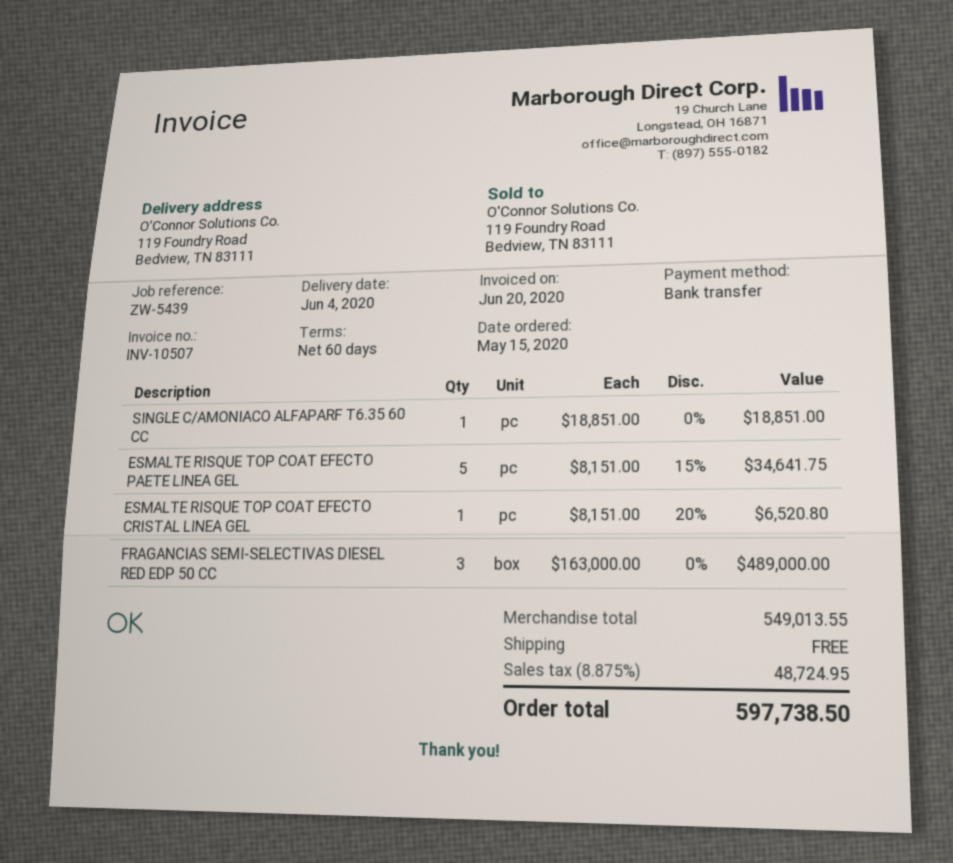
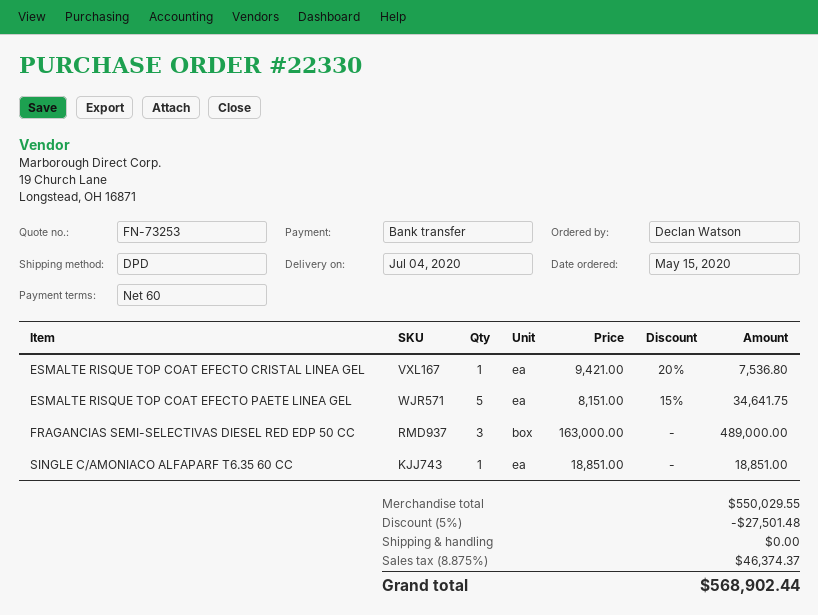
delivery date: 2020-06-04 -> 2020-07-04
ESMALTE RISQUE TOP COAT EFECTO CRISTAL LINEA GEL: 1 x 8151.00 - 20% = 6520.80 -> 1 x 9421.00 - 20% = 7536.80
subtotal: 549013.55 -> 550029.55
discount: none -> 5% = 27501.48
tax: 8.875% = 48724.95 -> 8.875% = 46374.37
total: 597738.50 -> 568902.44

